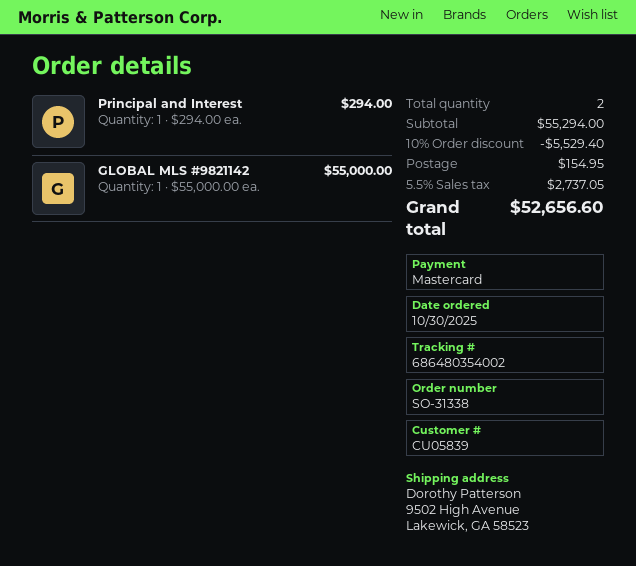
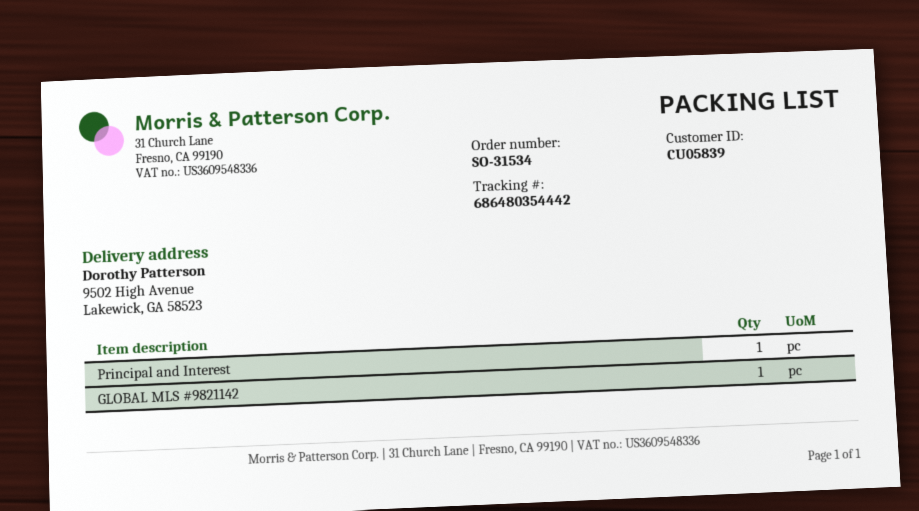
order number: SO-31338 -> SO-31534
tracking number: 686480354002 -> 686480354442

